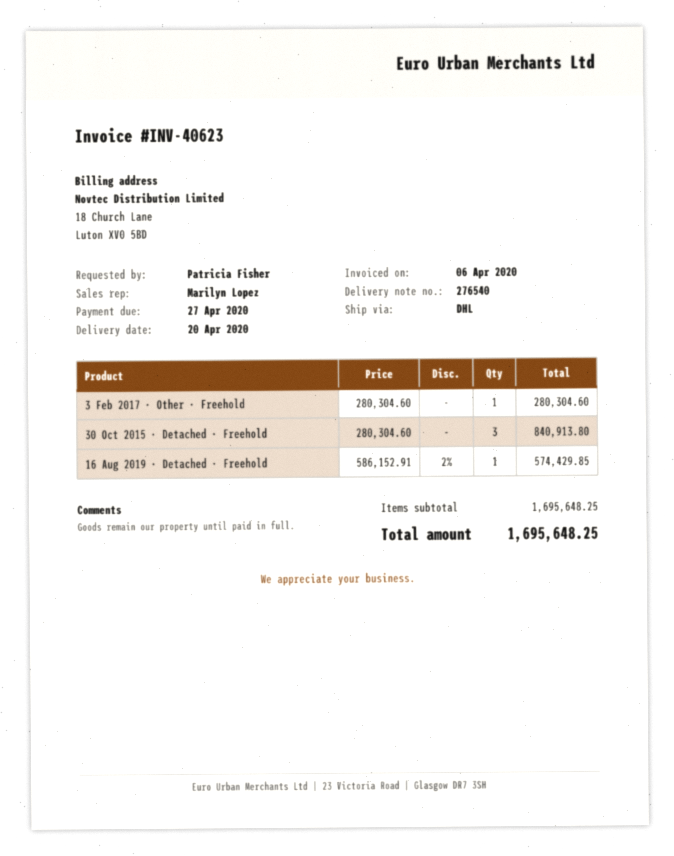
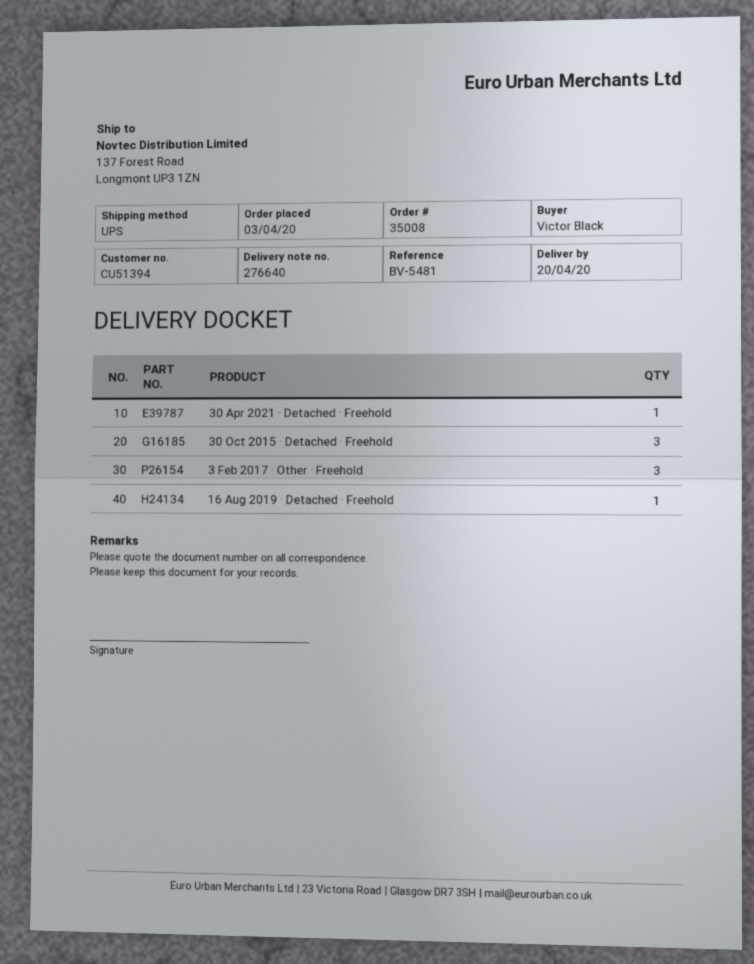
delivery note number: 276540 -> 276640
ordered by: Patricia Fisher -> Victor Black
shipping method: DHL -> UPS
3 Feb 2017 · Other · Freehold: 1 -> 3
30 Apr 2021 · Detached · Freehold: none -> 1

